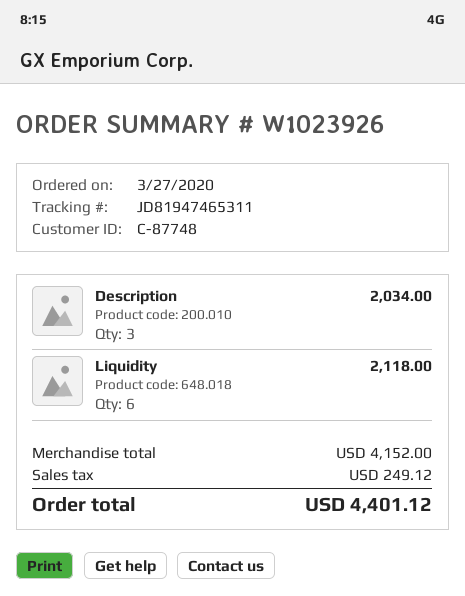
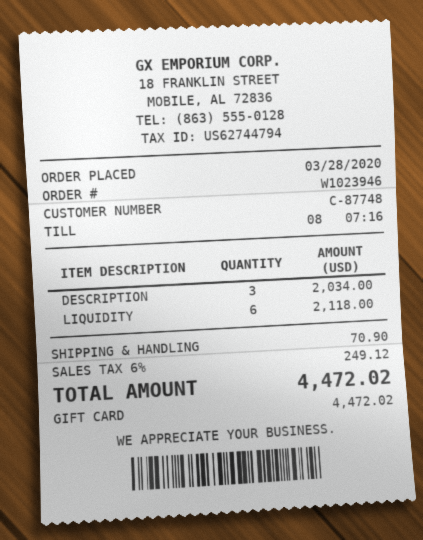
order number: W1023926 -> W1023946
order date: 2020-03-27 -> 2020-03-28
shipping: none -> 70.90
total: 4401.12 -> 4472.02

